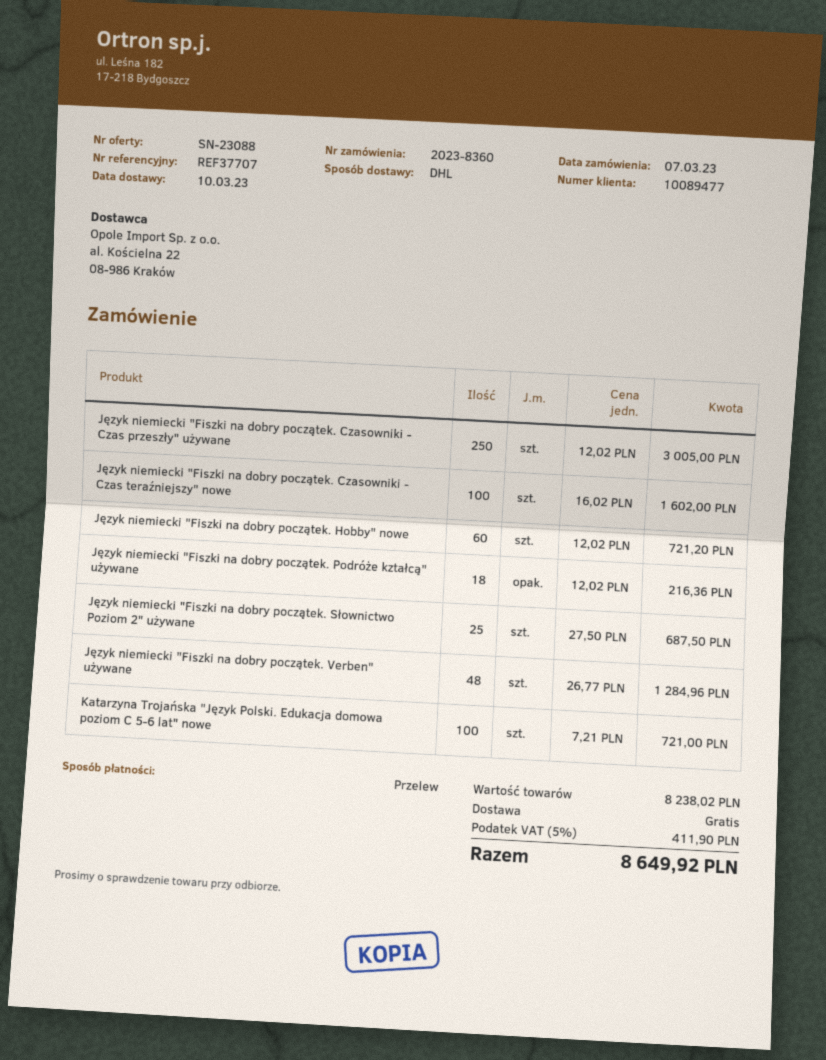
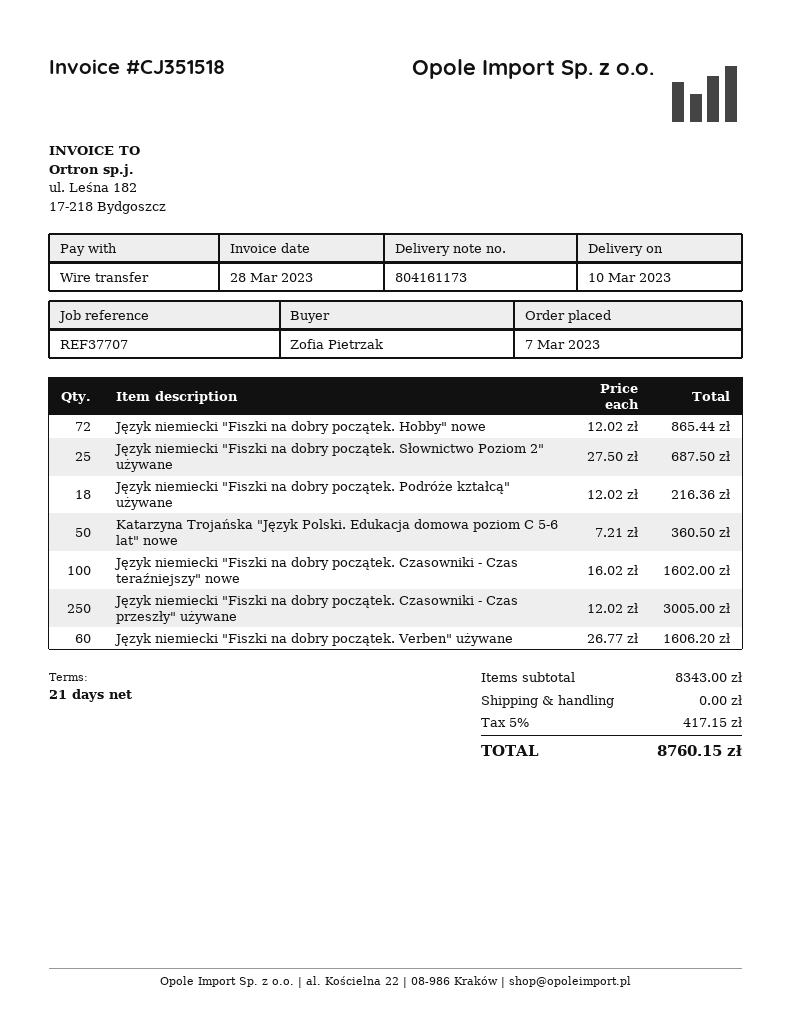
Język niemiecki "Fiszki na dobry początek. Hobby" nowe: 60 x 12.02 = 721.20 -> 72 x 12.02 = 865.44
Język niemiecki "Fiszki na dobry początek. Verben" używane: 48 x 26.77 = 1284.96 -> 60 x 26.77 = 1606.20
Katarzyna Trojańska "Język Polski. Edukacja domowa poziom C 5-6 lat" nowe: 100 x 7.21 = 721.00 -> 50 x 7.21 = 360.50
subtotal: 8238.02 -> 8343.00
tax: 5% = 411.90 -> 5% = 417.15
total: 8649.92 -> 8760.15

